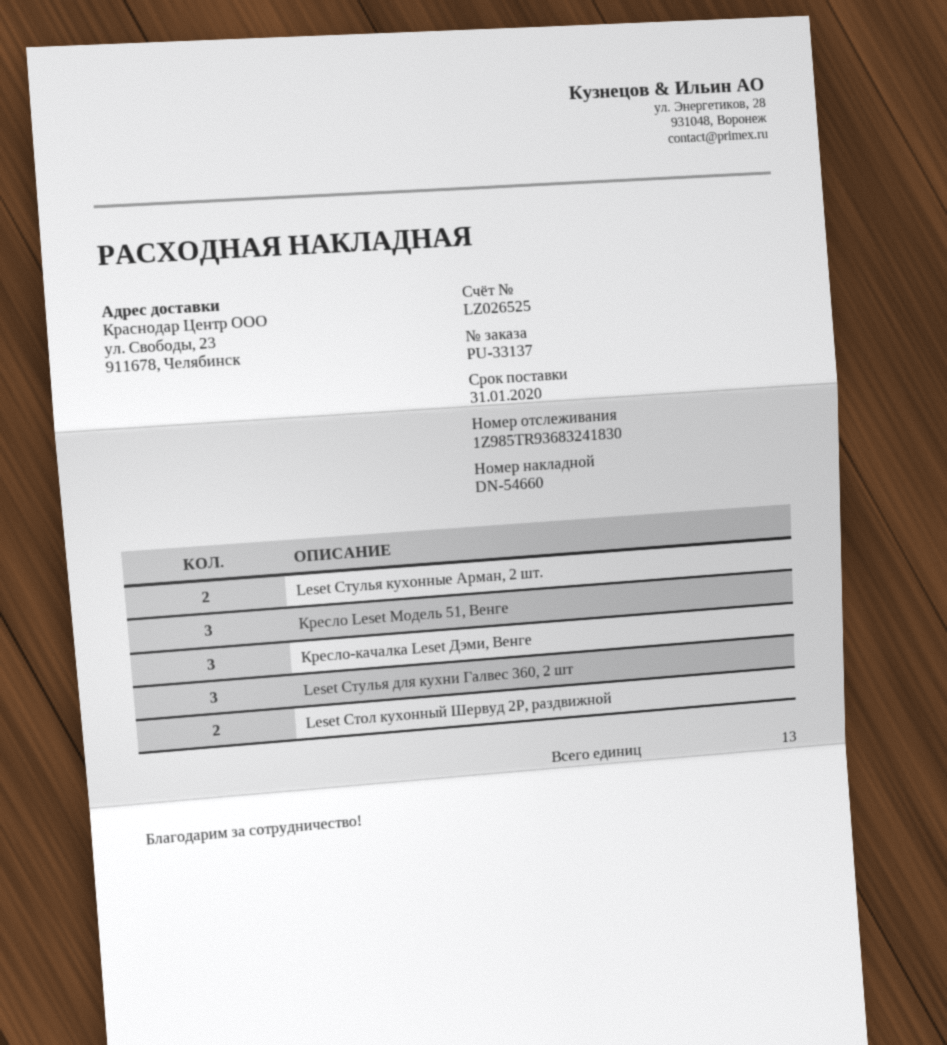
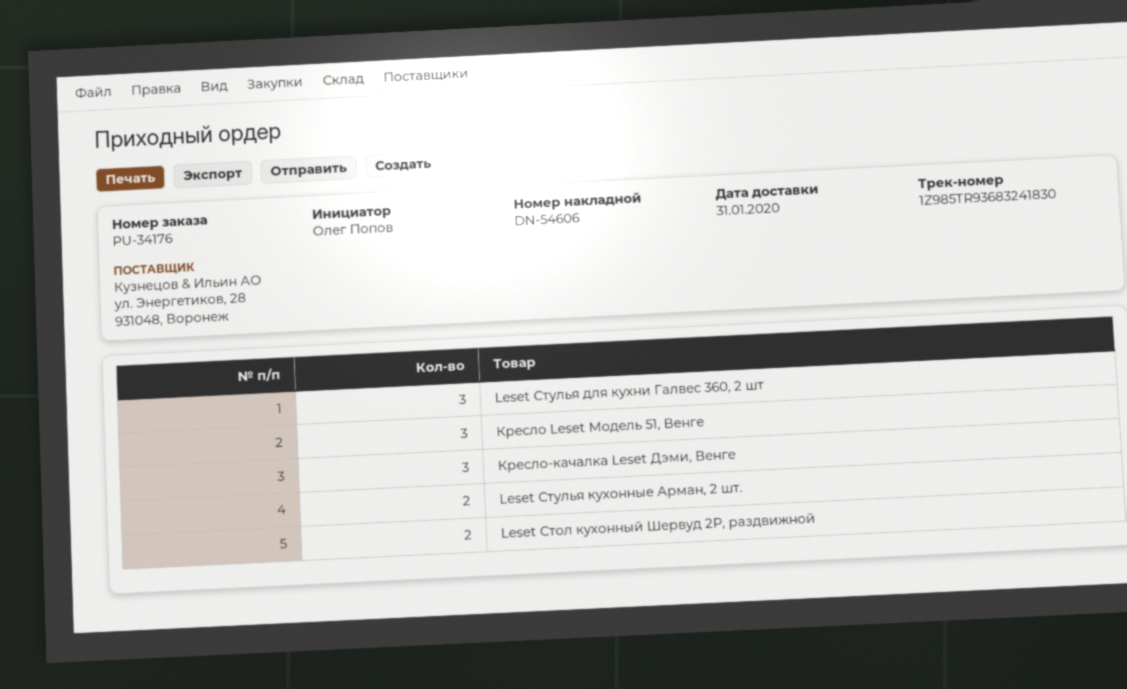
order number: PU-33137 -> PU-34176
delivery note number: DN-54660 -> DN-54606

